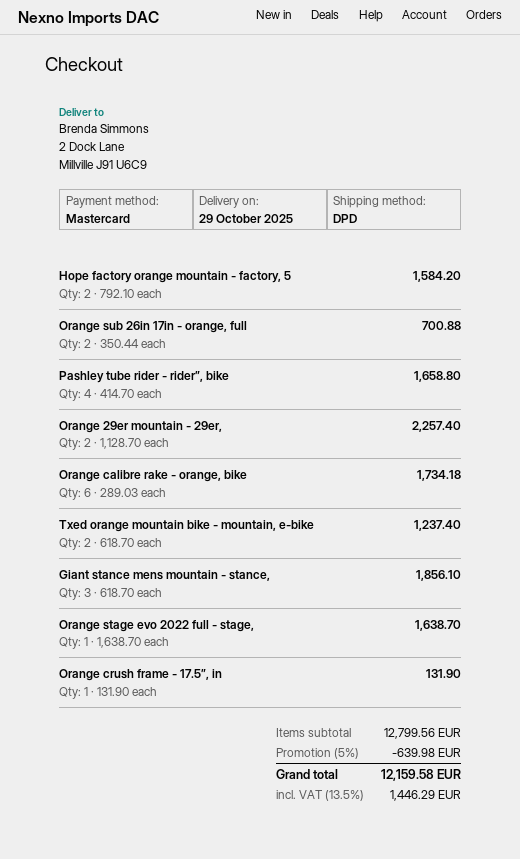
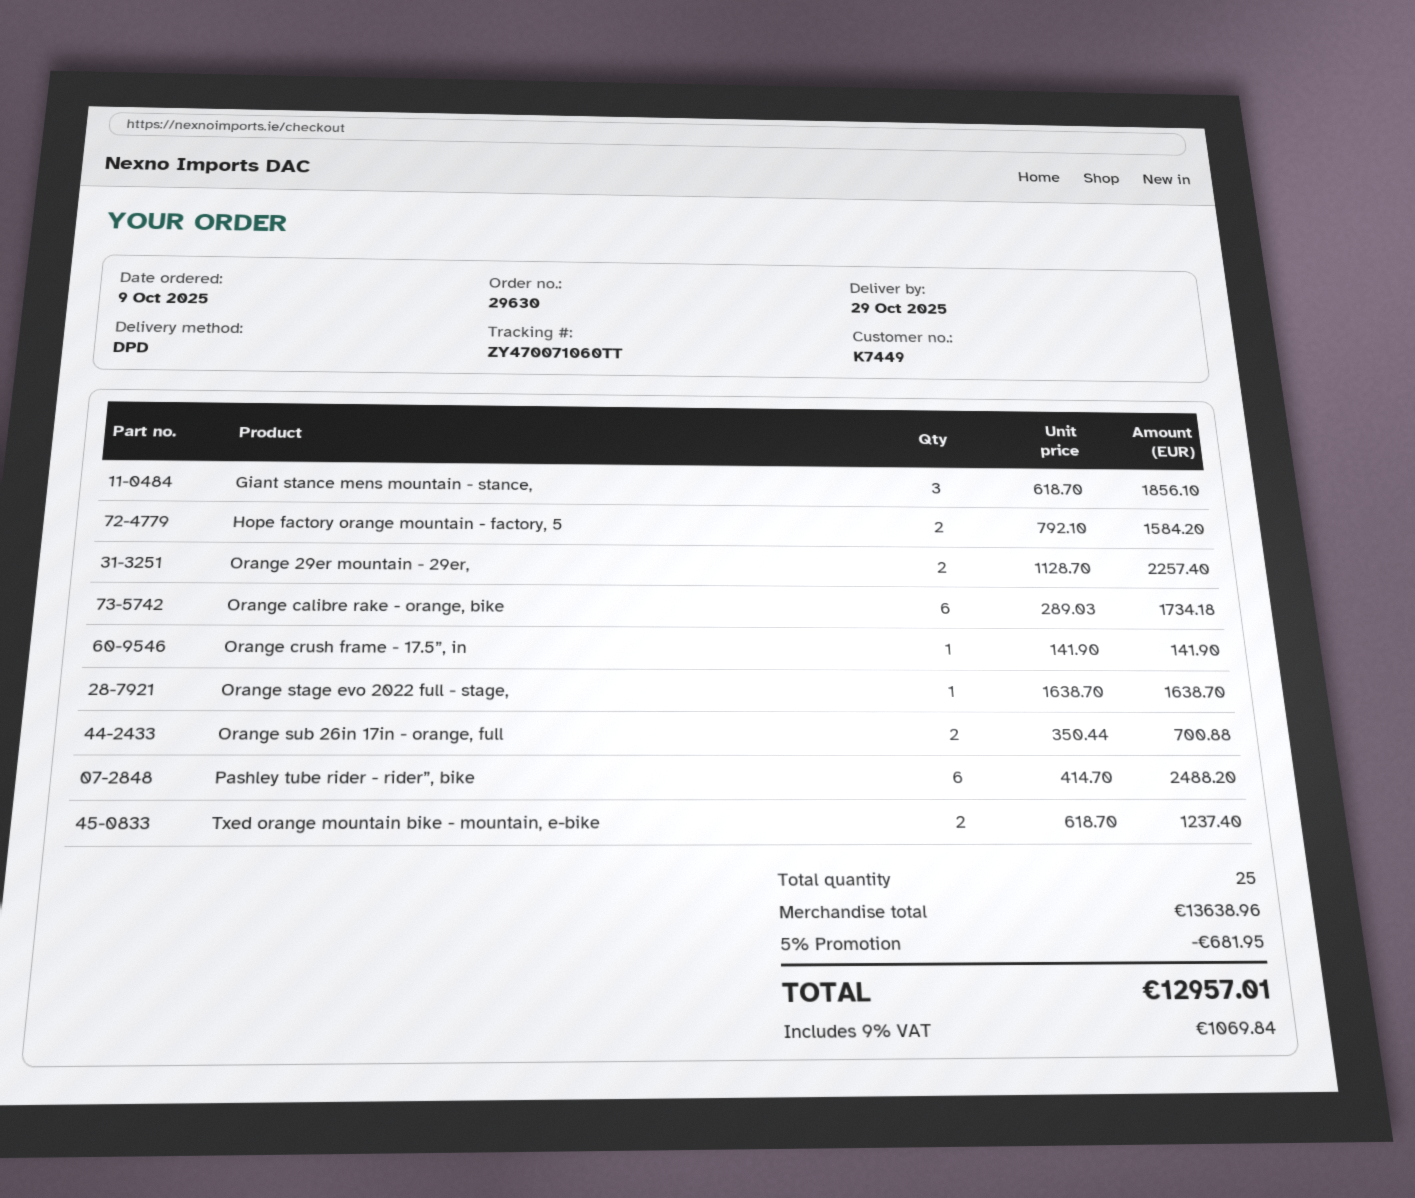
Pashley tube rider - rider”, bike: 4 x 414.70 = 1658.80 -> 6 x 414.70 = 2488.20
Orange crush frame - 17.5”, in: 1 x 131.90 = 131.90 -> 1 x 141.90 = 141.90
subtotal: 12799.56 -> 13638.96
discount: 5% = 639.98 -> 5% = 681.95
tax: 13.5% = 1446.29 -> 9% = 1069.84
total: 12159.58 -> 12957.01

